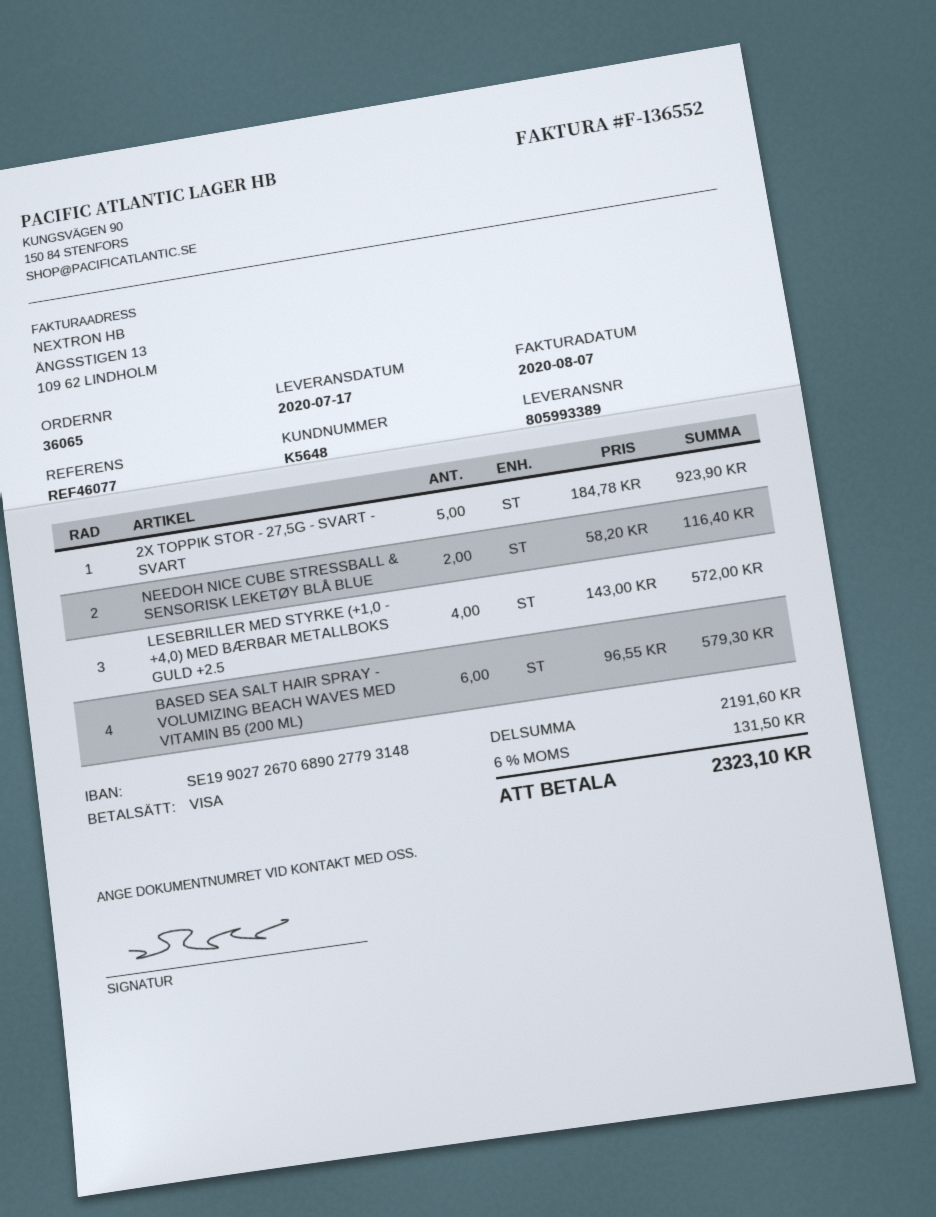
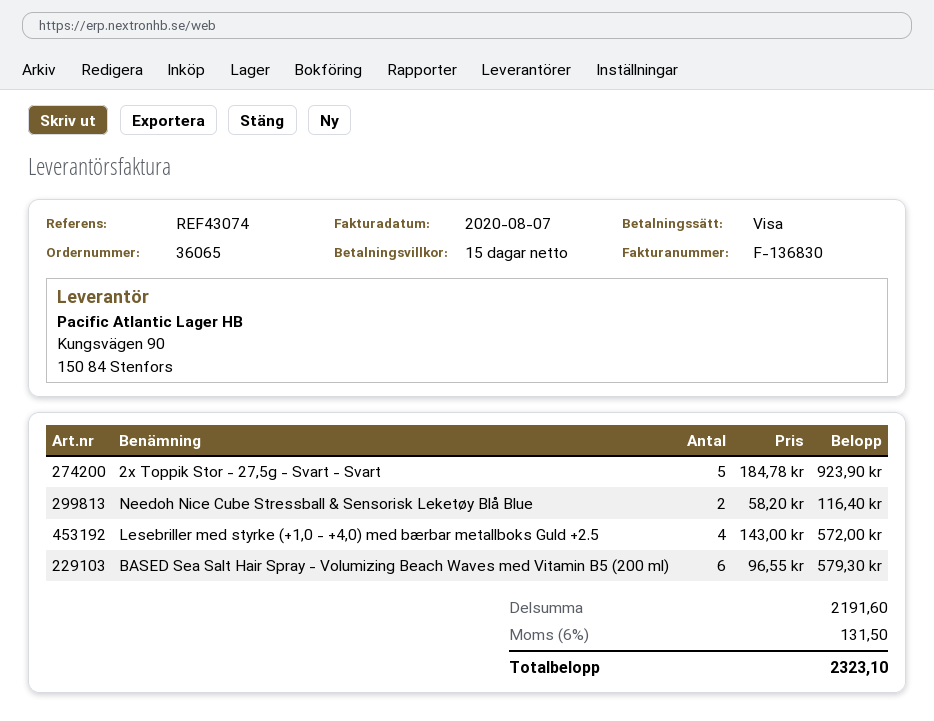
invoice number: F-136552 -> F-136830
reference: REF46077 -> REF43074

